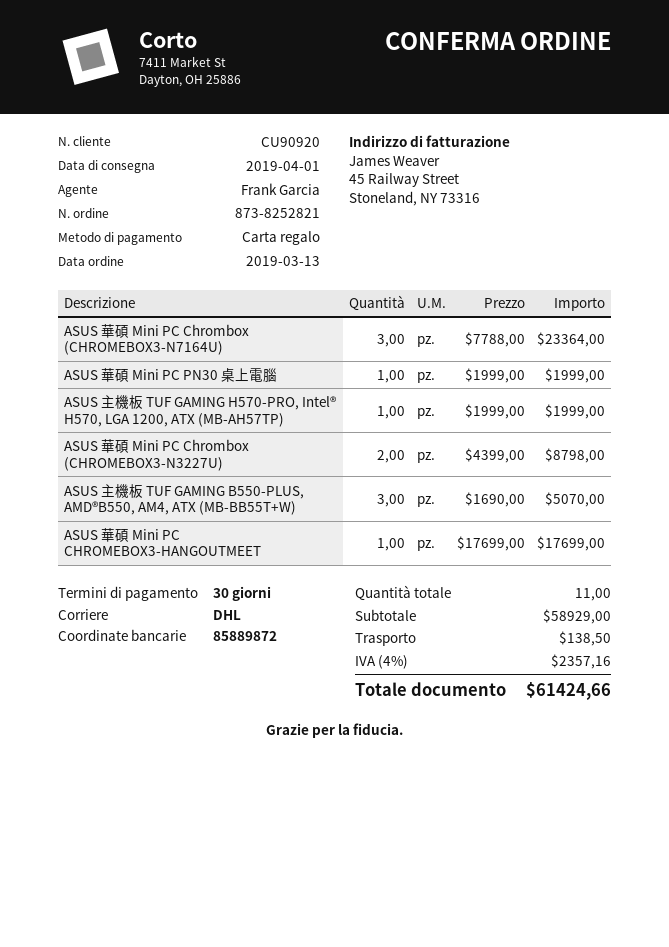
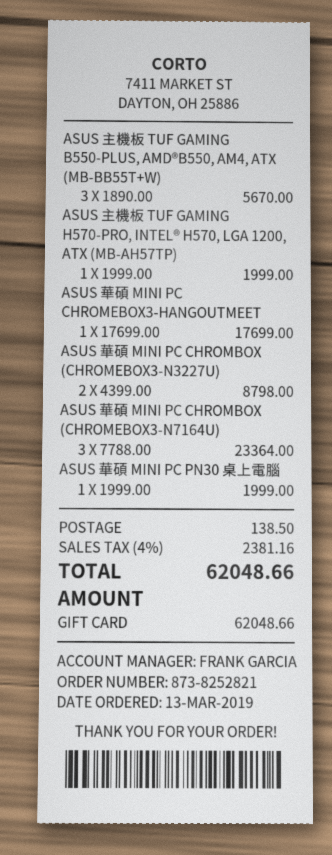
ASUS 主機板 TUF GAMING B550-PLUS, AMD®B550, AM4, ATX (MB-BB55T+W): 3 x 1690.00 = 5070.00 -> 3 x 1890.00 = 5670.00
tax: 4% = 2357.16 -> 4% = 2381.16
total: 61424.66 -> 62048.66

